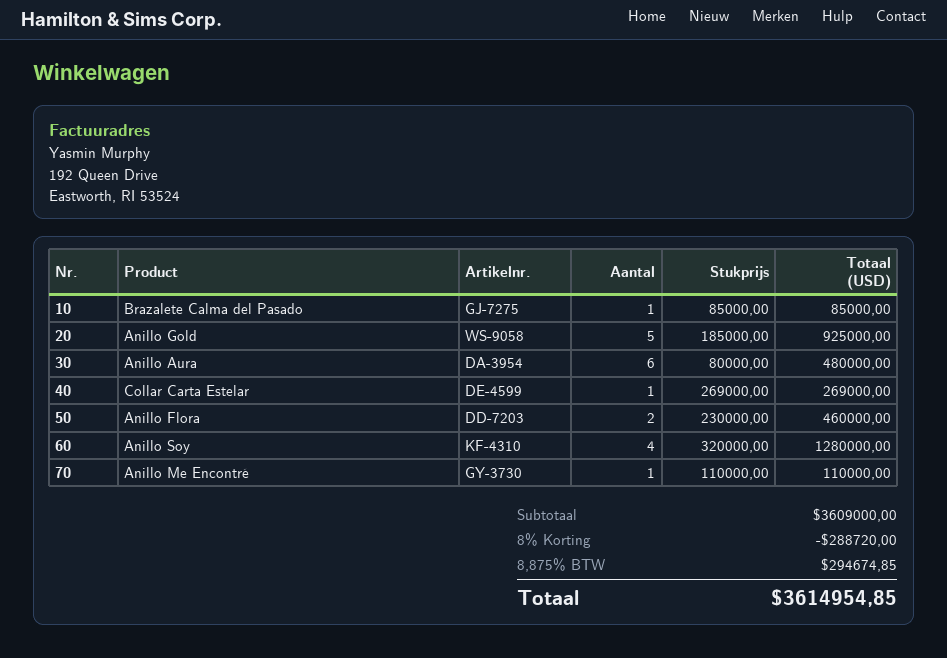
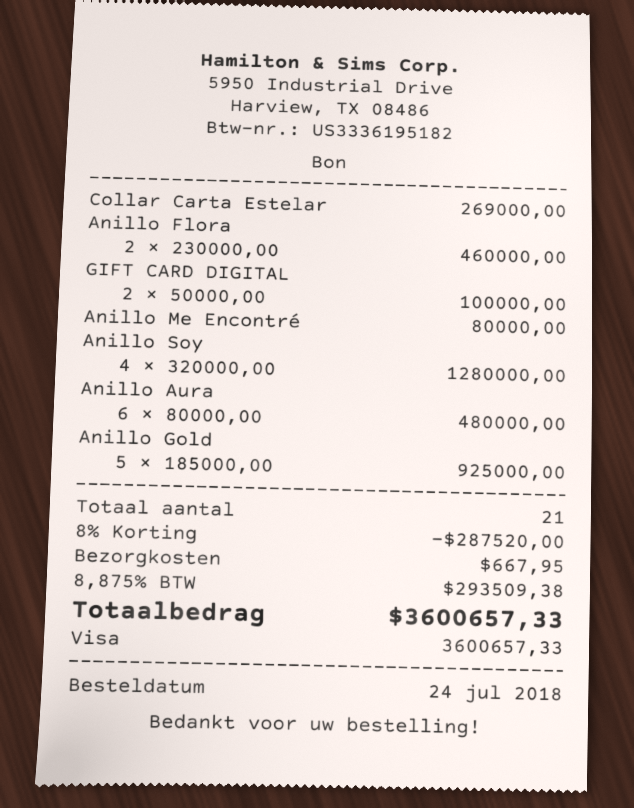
Brazalete Calma del Pasado: 1 x 85000.00 = 85000.00 -> none
Anillo Me Encontré: 1 x 110000.00 = 110000.00 -> 1 x 80000.00 = 80000.00
GIFT CARD DIGITAL: none -> 2 x 50000.00 = 100000.00
discount: 8% = 288720.00 -> 8% = 287520.00
shipping: none -> 667.95
tax: 8.875% = 294674.85 -> 8.875% = 293509.38
total: 3614954.85 -> 3600657.33

